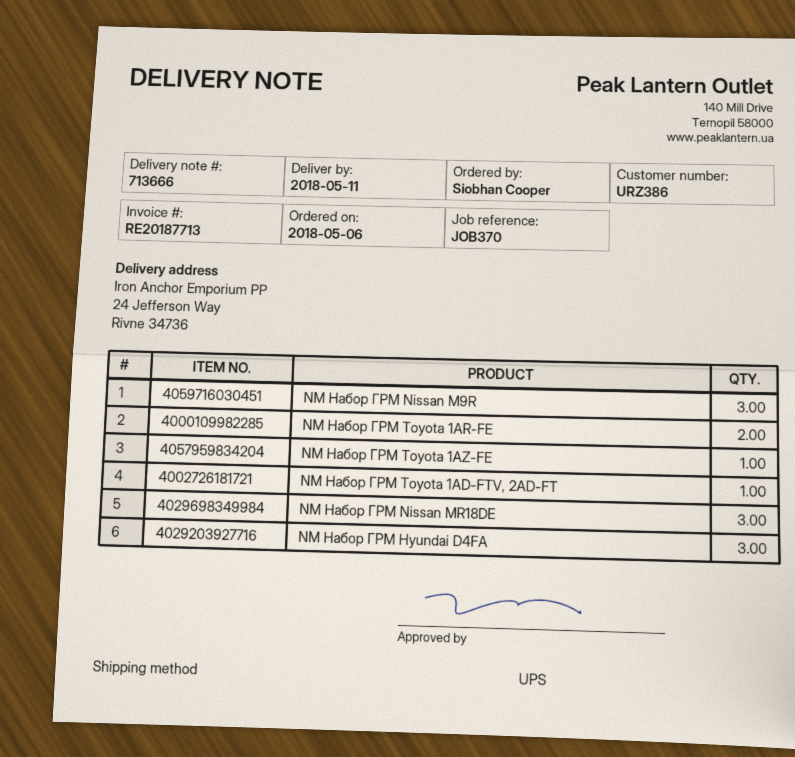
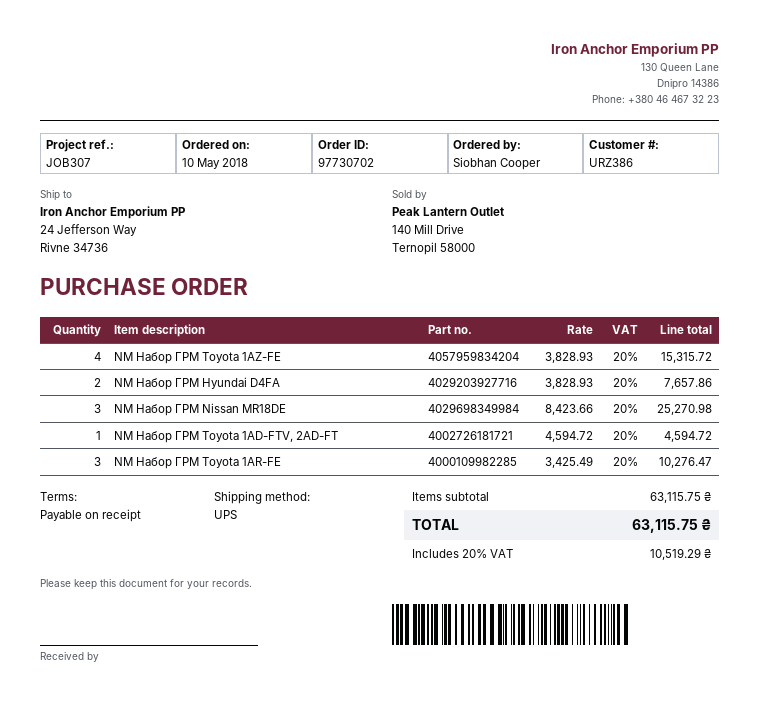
order date: 2018-05-06 -> 2018-05-10
reference: JOB370 -> JOB307
NM Набор ГРМ Nissan M9R: 3 -> none
NM Набор ГРМ Toyota 1AR-FE: 2 -> 3
NM Набор ГРМ Toyota 1AZ-FE: 1 -> 4
NM Набор ГРМ Hyundai D4FA: 3 -> 2

